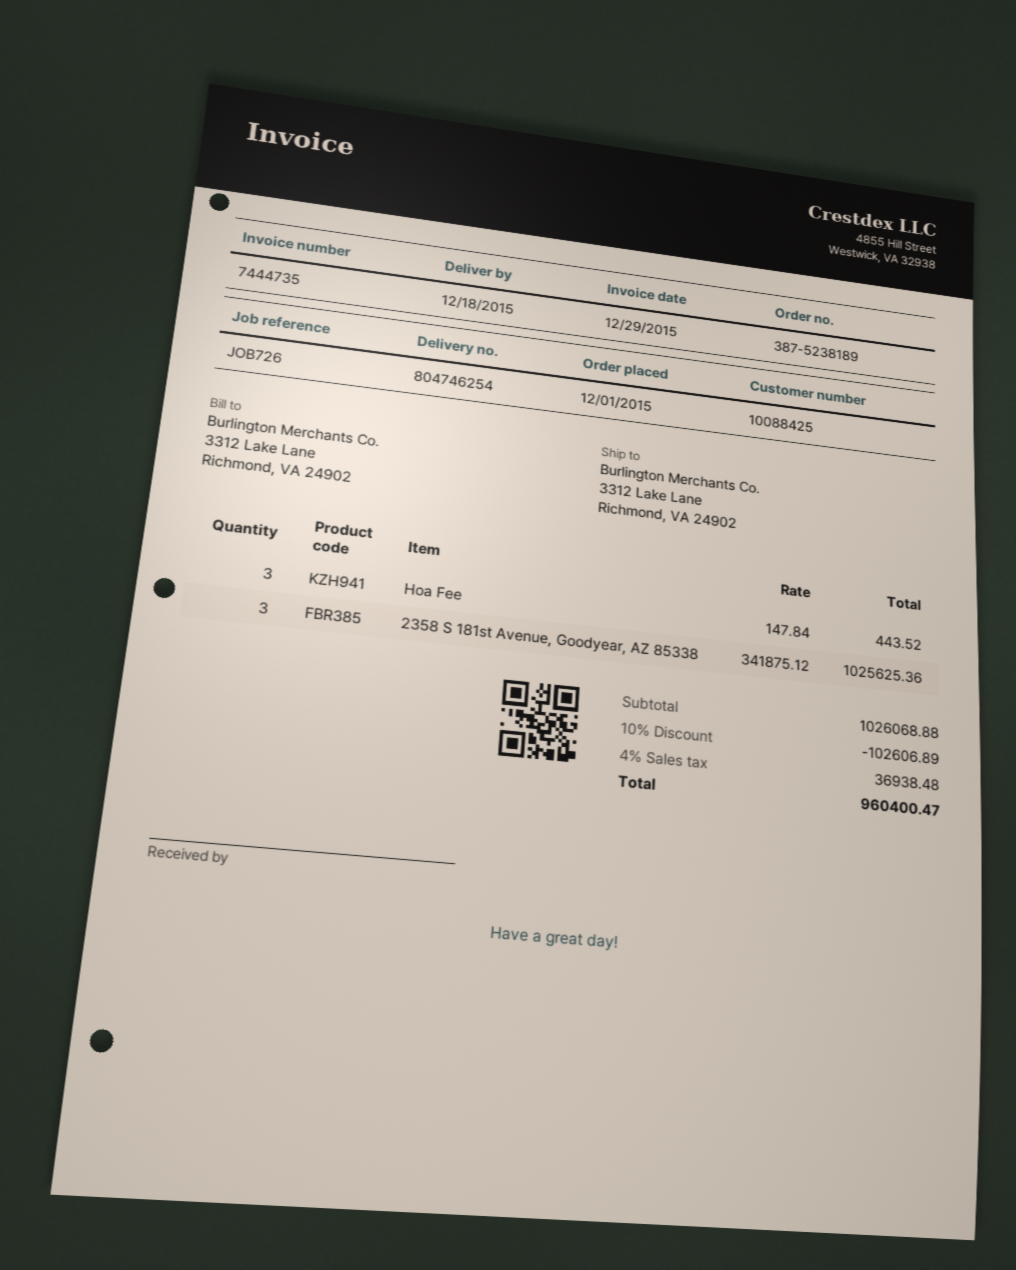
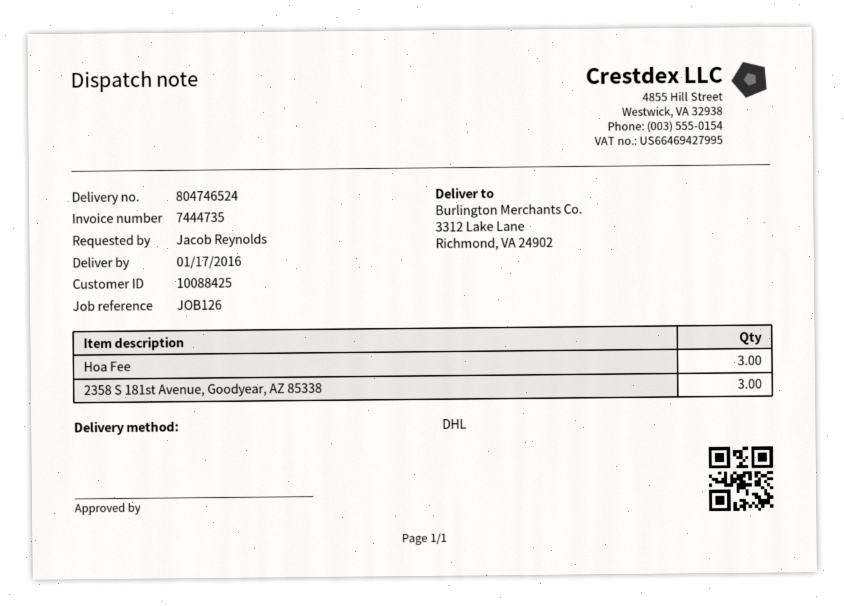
delivery note number: 804746254 -> 804746524
delivery date: 2015-12-18 -> 2016-01-17
reference: JOB726 -> JOB126

